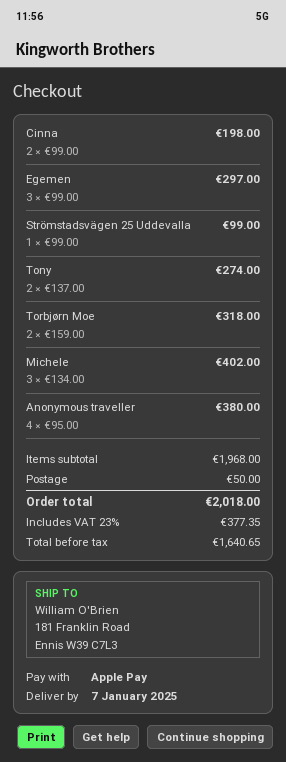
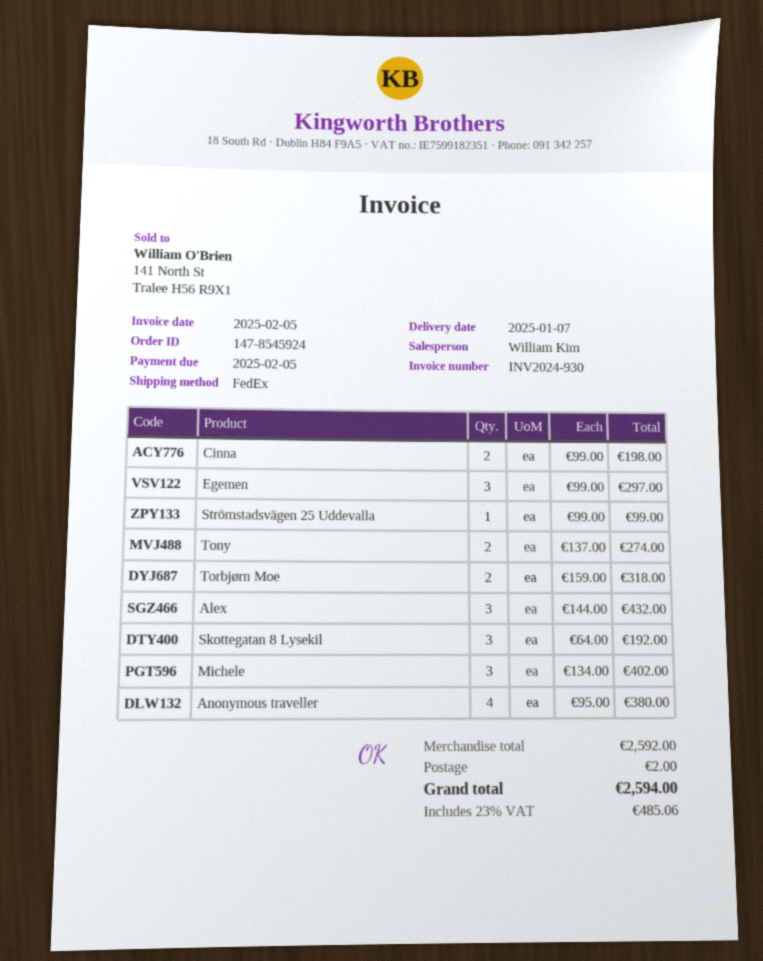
Alex: none -> 3 x 144.00 = 432.00
Skottegatan 8 Lysekil: none -> 3 x 64.00 = 192.00
subtotal: 1968.00 -> 2592.00
shipping: 50.00 -> 2.00
tax: 23% = 377.35 -> 23% = 485.06
total: 2018.00 -> 2594.00

